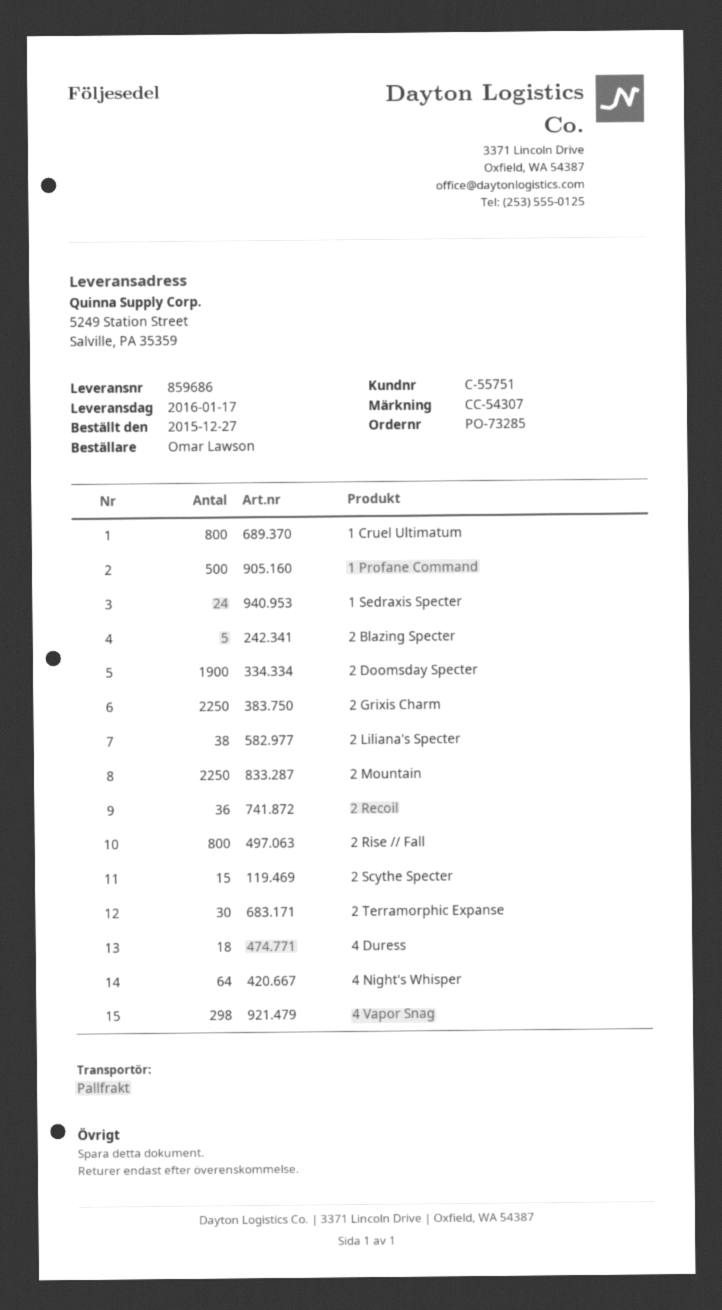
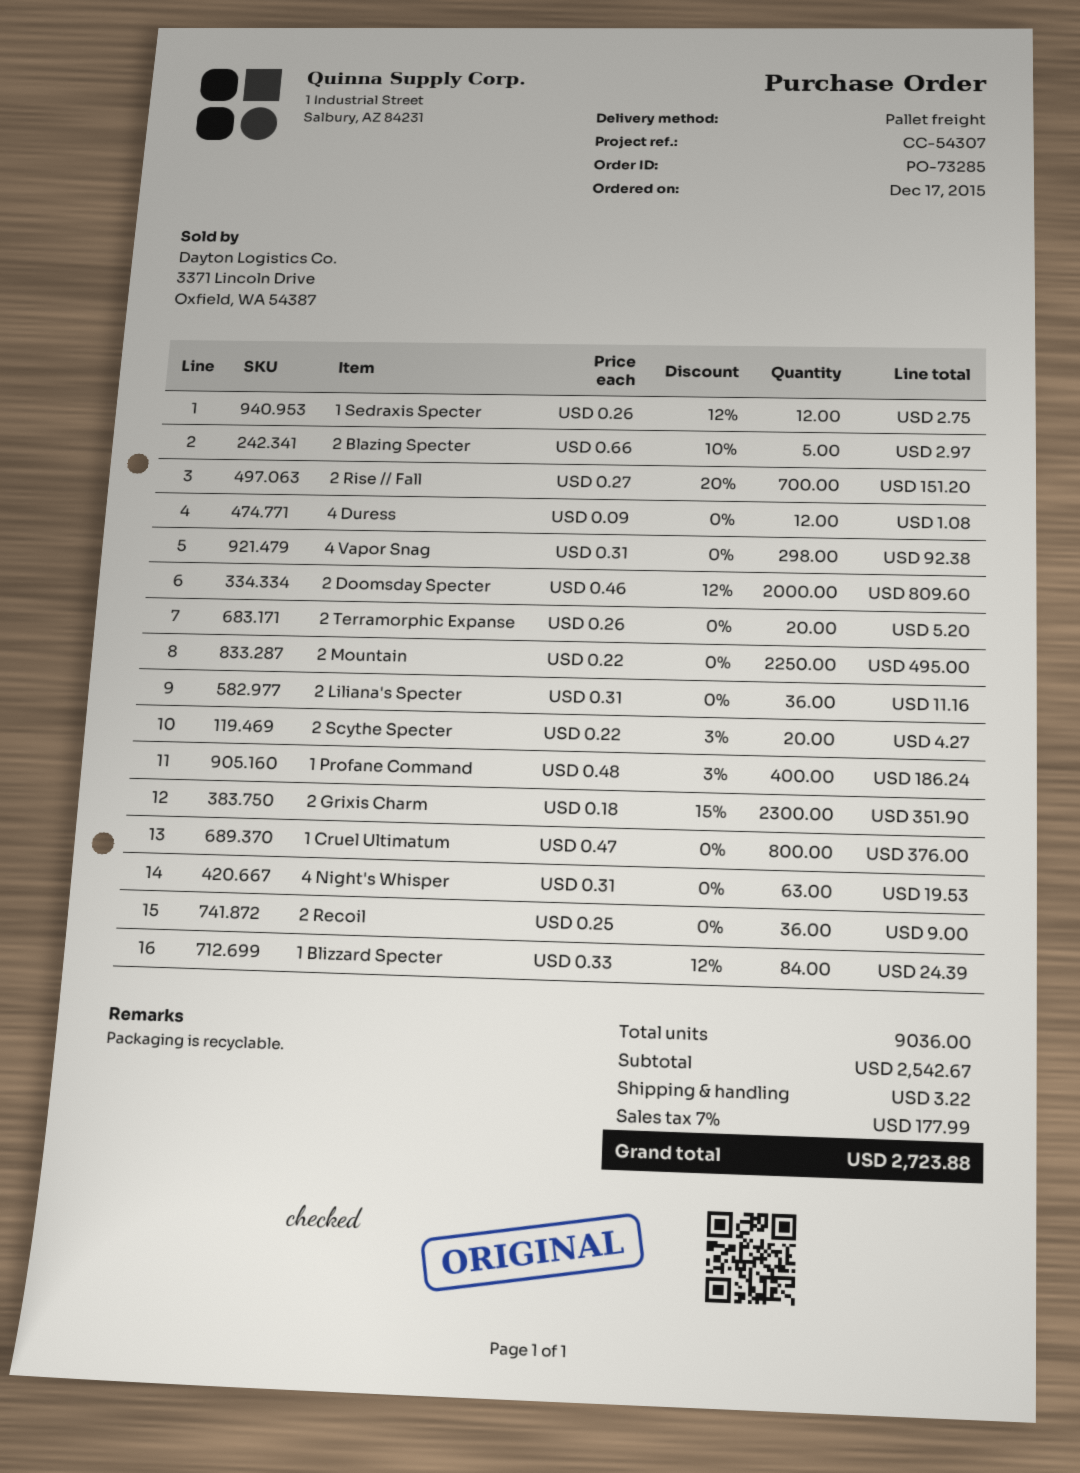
order date: 2015-12-27 -> 2015-12-17
1 Profane Command: 500 -> 400
1 Sedraxis Specter: 24 -> 12
2 Doomsday Specter: 1900 -> 2000
2 Grixis Charm: 2250 -> 2300
2 Liliana's Specter: 38 -> 36
2 Rise // Fall: 800 -> 700
2 Scythe Specter: 15 -> 20
2 Terramorphic Expanse: 30 -> 20
4 Duress: 18 -> 12
4 Night's Whisper: 64 -> 63
1 Blizzard Specter: none -> 84

